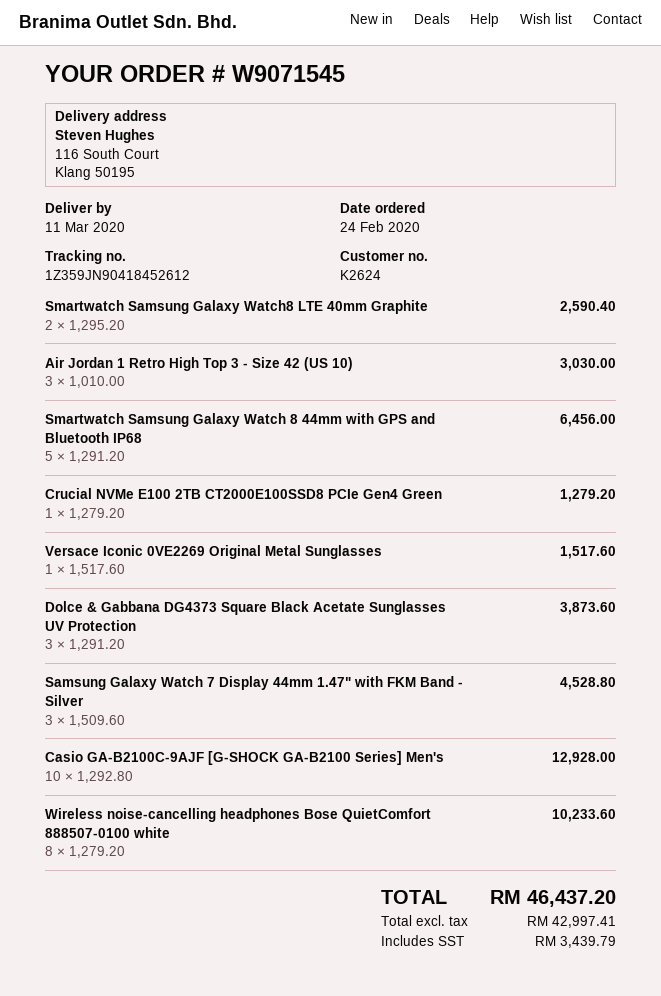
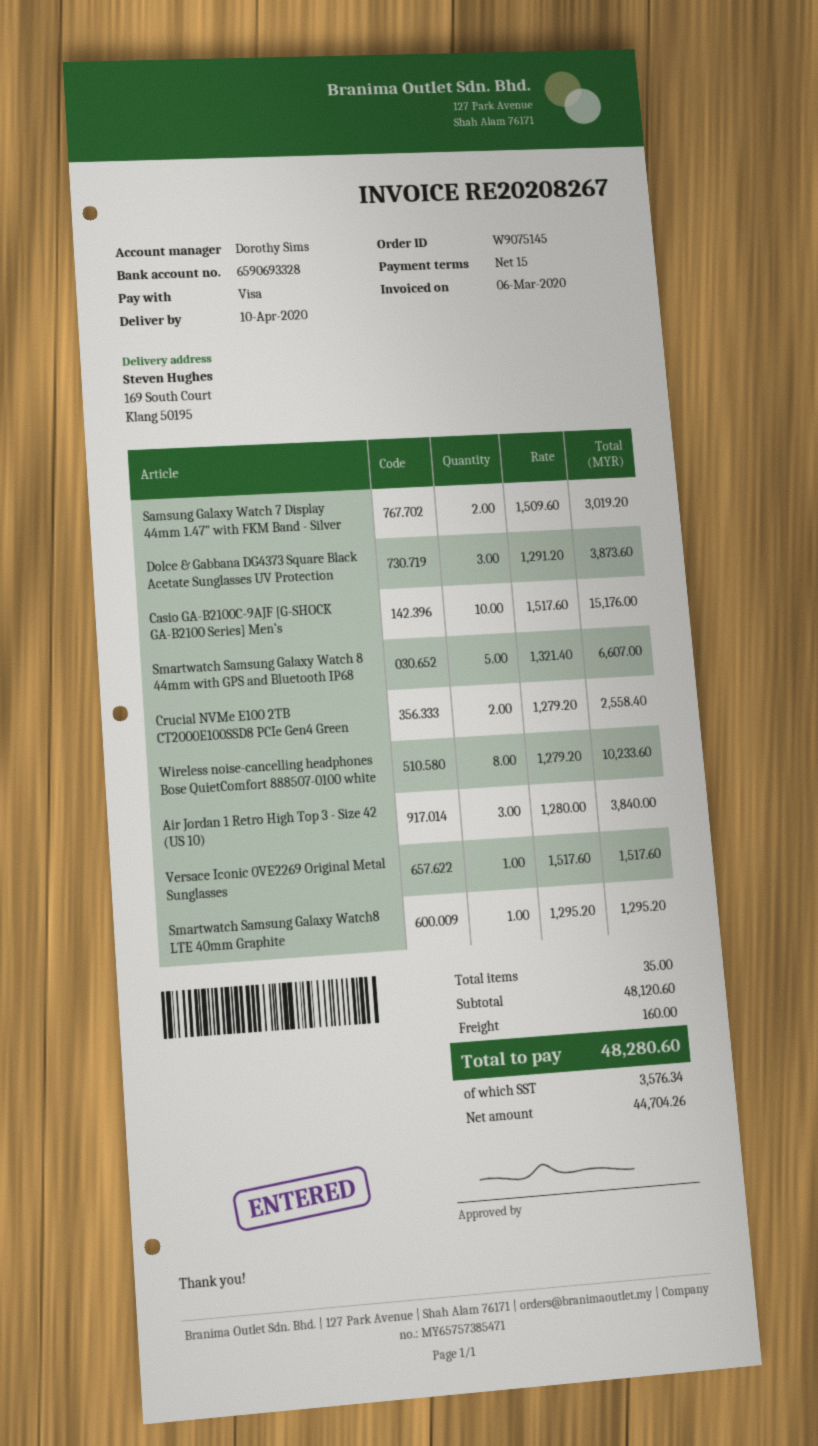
order number: W9071545 -> W9075145
delivery date: 2020-03-11 -> 2020-04-10
ship to: 116 South Court, Klang 50195 -> 169 South Court, Klang 50195
Smartwatch Samsung Galaxy Watch8 LTE 40mm Graphite: 2 x 1295.20 = 2590.40 -> 1 x 1295.20 = 1295.20
Air Jordan 1 Retro High Top 3 - Size 42 (US 10): 3 x 1010.00 = 3030.00 -> 3 x 1280.00 = 3840.00
Smartwatch Samsung Galaxy Watch 8 44mm with GPS and Bluetooth IP68: 5 x 1291.20 = 6456.00 -> 5 x 1321.40 = 6607.00
Crucial NVMe E100 2TB CT2000E100SSD8 PCIe Gen4 Green: 1 x 1279.20 = 1279.20 -> 2 x 1279.20 = 2558.40
Samsung Galaxy Watch 7 Display 44mm 1.47" with FKM Band - Silver: 3 x 1509.60 = 4528.80 -> 2 x 1509.60 = 3019.20
Casio GA-B2100C-9AJF [G-SHOCK GA-B2100 Series] Men's: 10 x 1292.80 = 12928.00 -> 10 x 1517.60 = 15176.00
shipping: none -> 160.00
net: 42997.41 -> 44704.26
tax: 3439.79 -> 3576.34
total: 46437.20 -> 48280.60

